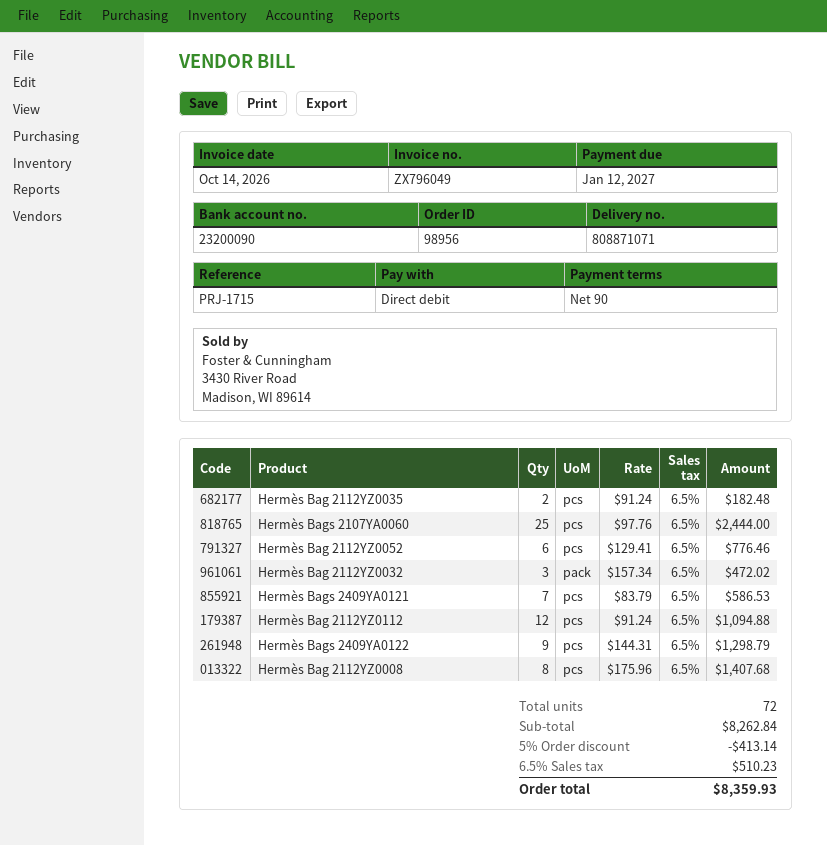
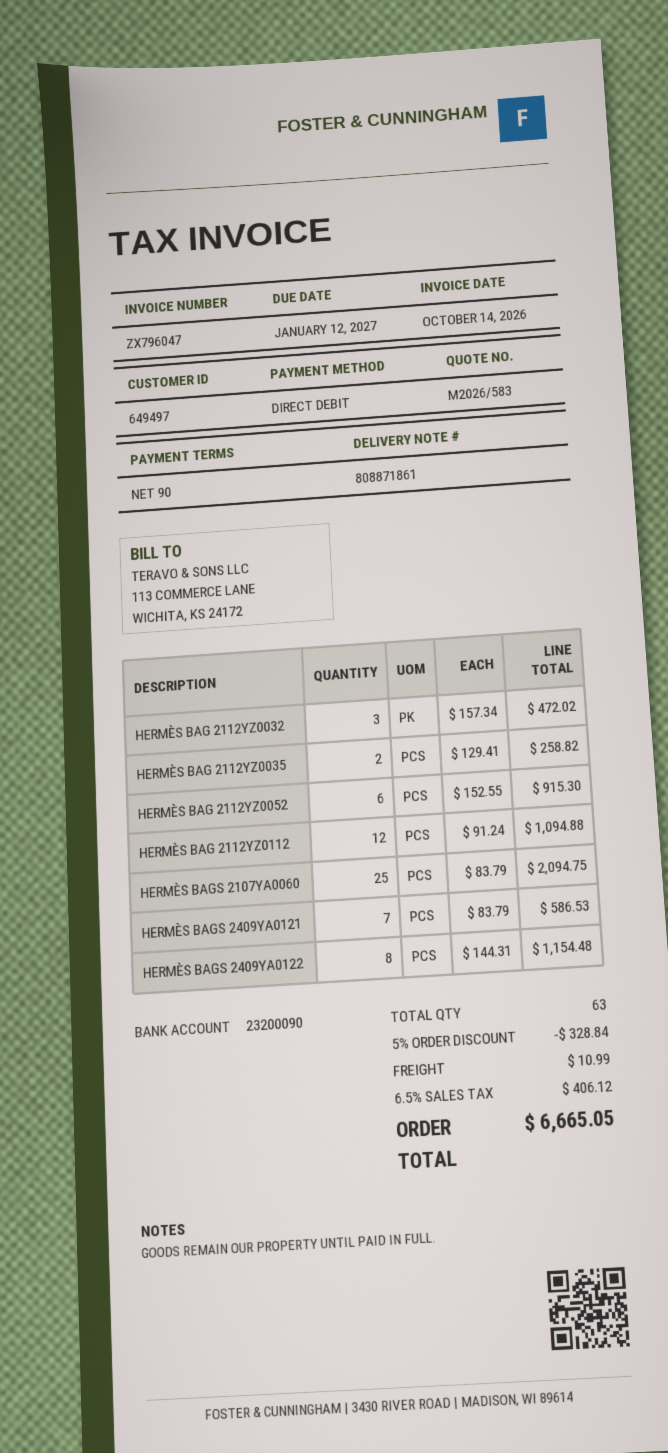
delivery note number: 808871071 -> 808871861
invoice number: ZX796049 -> ZX796047
Hermès Bag 2112YZ0035: 2 x 91.24 = 182.48 -> 2 x 129.41 = 258.82
Hermès Bags 2107YA0060: 25 x 97.76 = 2444.00 -> 25 x 83.79 = 2094.75
Hermès Bag 2112YZ0052: 6 x 129.41 = 776.46 -> 6 x 152.55 = 915.30
Hermès Bags 2409YA0122: 9 x 144.31 = 1298.79 -> 8 x 144.31 = 1154.48
Hermès Bag 2112YZ0008: 8 x 175.96 = 1407.68 -> none
total quantity: 72 -> 63
discount: 5% = 413.14 -> 5% = 328.84
shipping: none -> 10.99
tax: 6.5% = 510.23 -> 6.5% = 406.12
total: 8359.93 -> 6665.05

